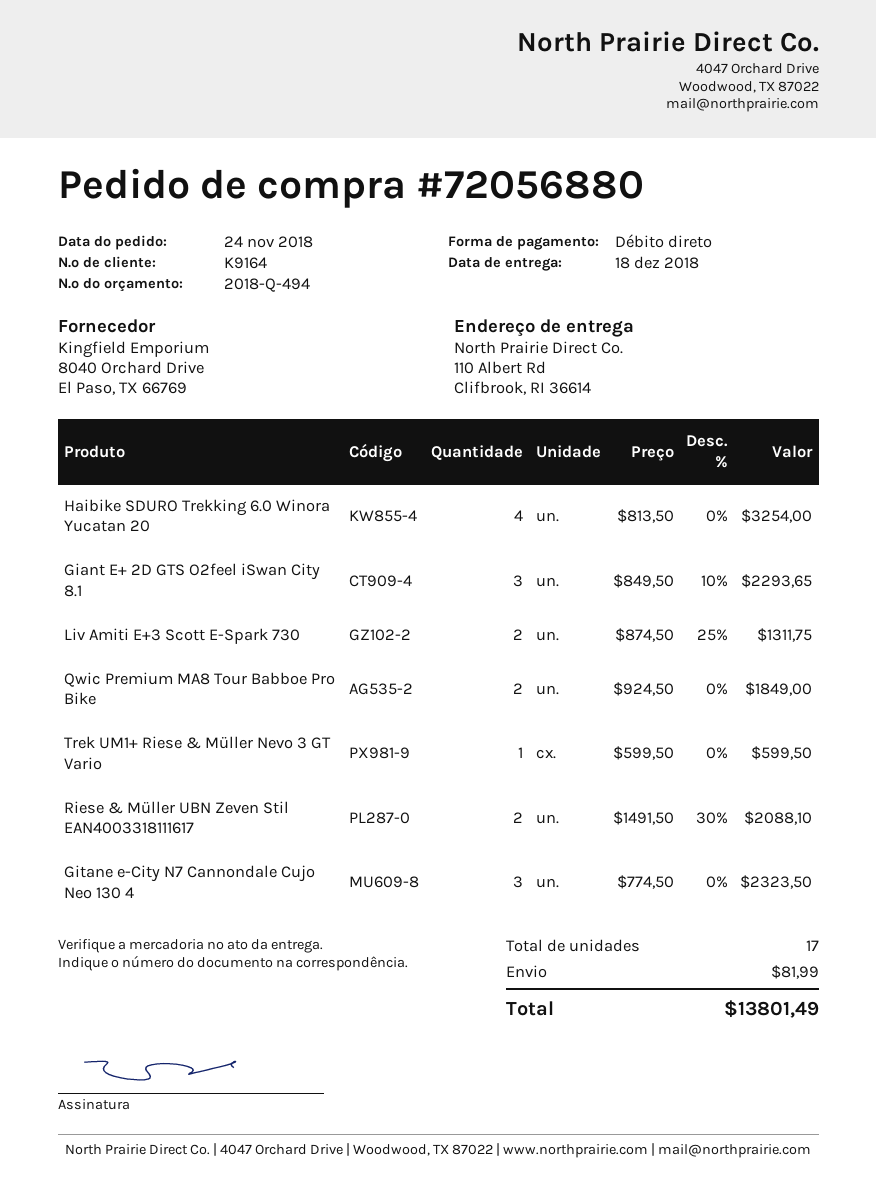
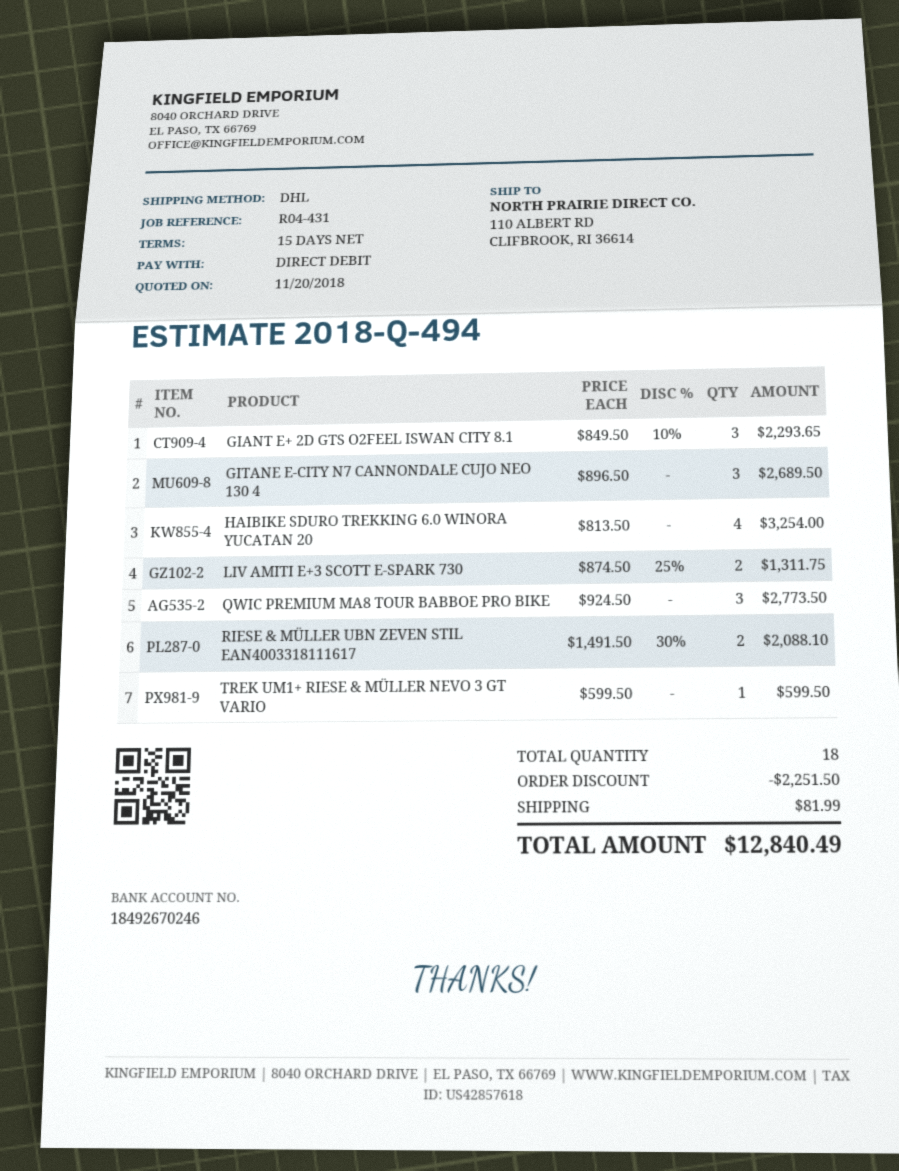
Qwic Premium MA8 Tour Babboe Pro Bike: 2 x 924.50 = 1849.00 -> 3 x 924.50 = 2773.50
Gitane e-City N7 Cannondale Cujo Neo 130 4: 3 x 774.50 = 2323.50 -> 3 x 896.50 = 2689.50
total quantity: 17 -> 18
discount: none -> 2251.50
total: 13801.49 -> 12840.49

